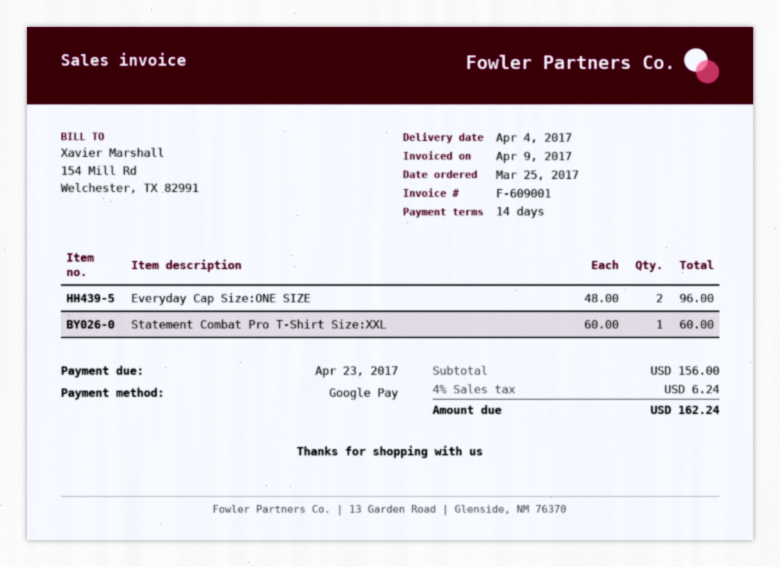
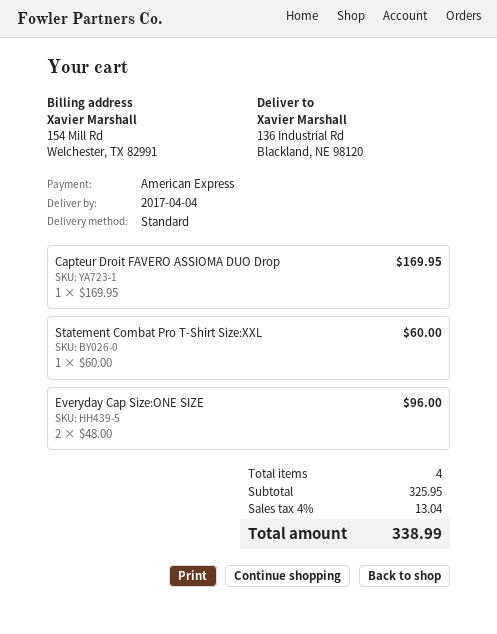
payment method: Google Pay -> American Express
Capteur Droit FAVERO ASSIOMA DUO Drop: none -> 1 x 169.95 = 169.95
subtotal: 156.00 -> 325.95
tax: 4% = 6.24 -> 4% = 13.04
total: 162.24 -> 338.99

